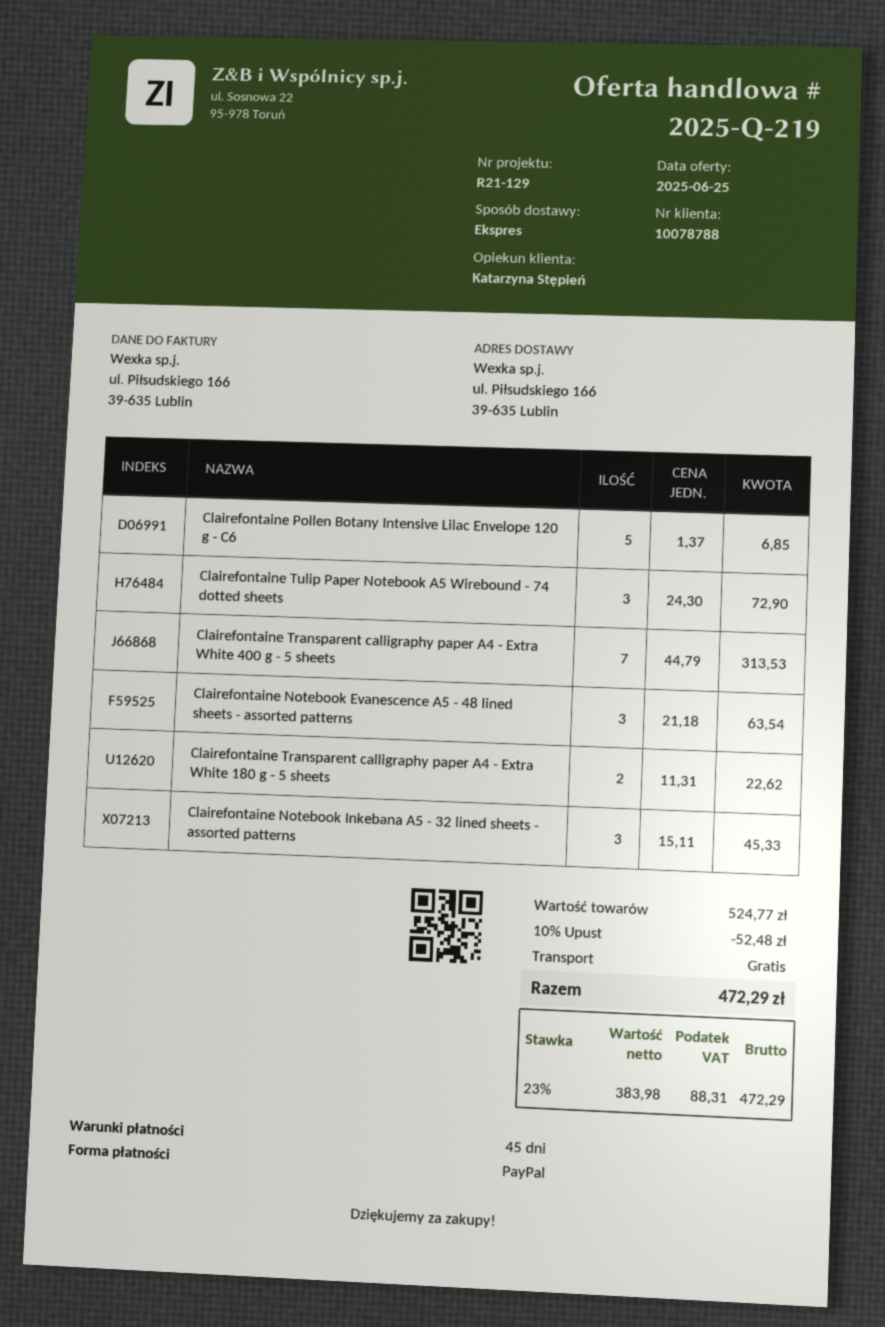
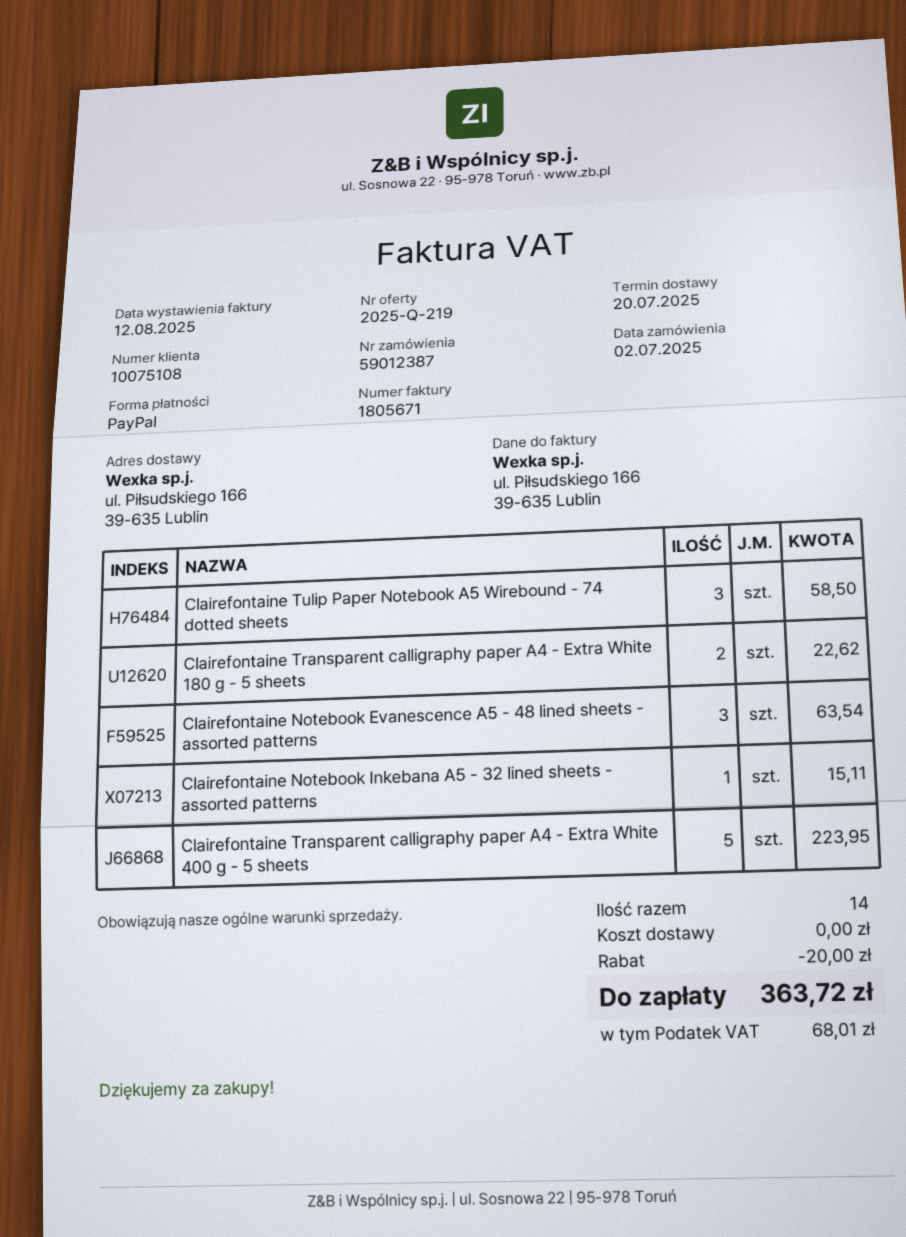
customer number: 10078788 -> 10075108
Clairefontaine Pollen Botany Intensive Lilac Envelope 120 g - C6: 5 for 6.85 -> none
Clairefontaine Tulip Paper Notebook A5 Wirebound - 74 dotted sheets: 3 for 72.90 -> 3 for 58.50
Clairefontaine Transparent calligraphy paper A4 - Extra White 400 g - 5 sheets: 7 for 313.53 -> 5 for 223.95
Clairefontaine Notebook Inkebana A5 - 32 lined sheets - assorted patterns: 3 for 45.33 -> 1 for 15.11
discount: 52.48 -> 20.00
tax: 88.31 -> 68.01
total: 472.29 -> 363.72

